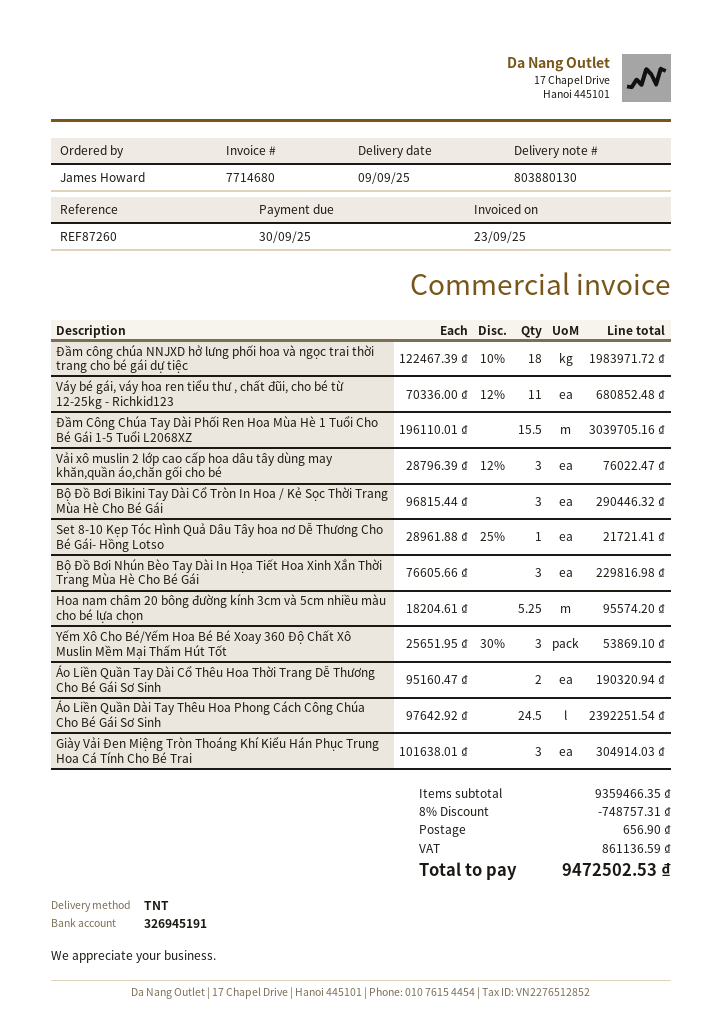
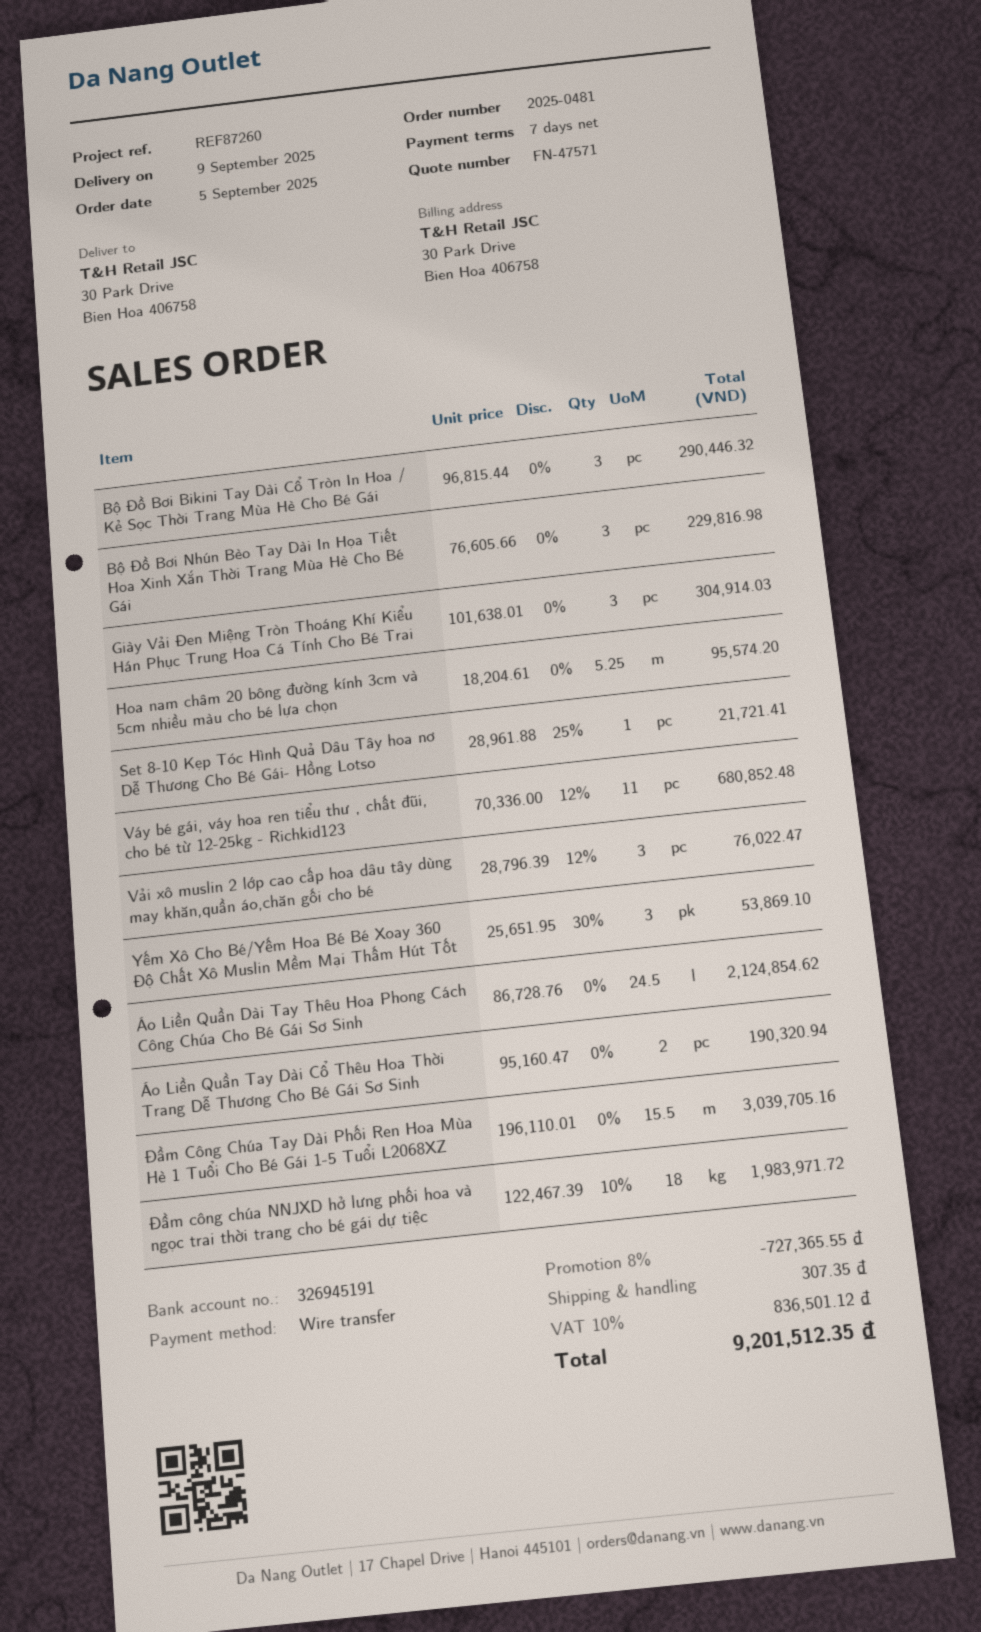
Áo Liền Quần Dài Tay Thêu Hoa Phong Cách Công Chúa Cho Bé Gái Sơ Sinh: 24.5 x 97642.92 = 2392251.54 -> 24.5 x 86728.76 = 2124854.62
discount: 8% = 748757.31 -> 8% = 727365.55
shipping: 656.90 -> 307.35
tax: 861136.59 -> 836501.12
total: 9472502.53 -> 9201512.35

